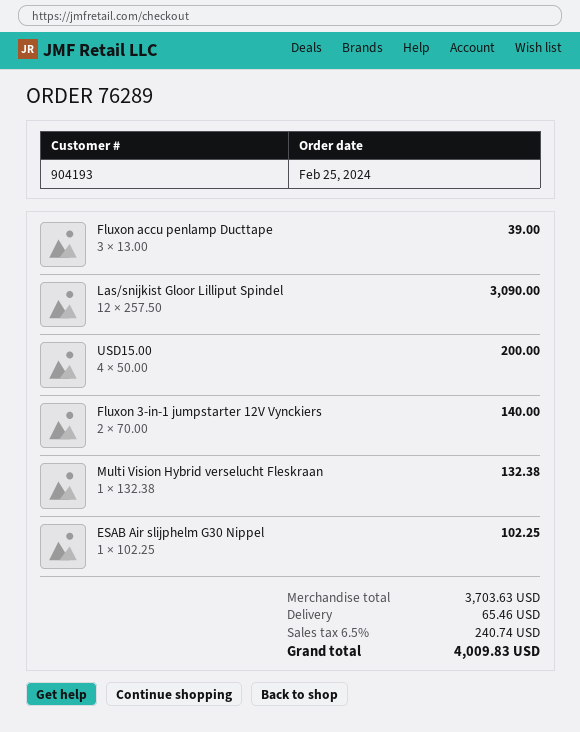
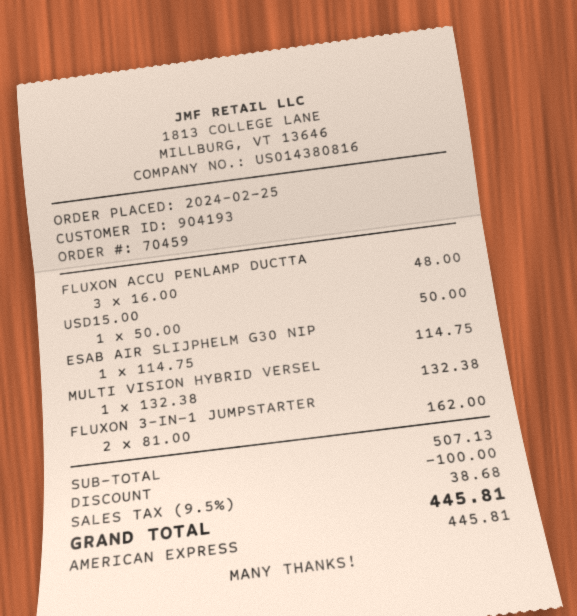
order number: 76289 -> 70459
Fluxon accu penlamp Ducttape: 3 x 13.00 = 39.00 -> 3 x 16.00 = 48.00
Las/snijkist Gloor Lilliput Spindel: 12 x 257.50 = 3090.00 -> none
USD15.00: 4 x 50.00 = 200.00 -> 1 x 50.00 = 50.00
Fluxon 3-in-1 jumpstarter 12V Vynckiers: 2 x 70.00 = 140.00 -> 2 x 81.00 = 162.00
ESAB Air slijphelm G30 Nippel: 1 x 102.25 = 102.25 -> 1 x 114.75 = 114.75
subtotal: 3703.63 -> 507.13
discount: none -> 100.00
shipping: 65.46 -> none
tax: 6.5% = 240.74 -> 9.5% = 38.68
total: 4009.83 -> 445.81

